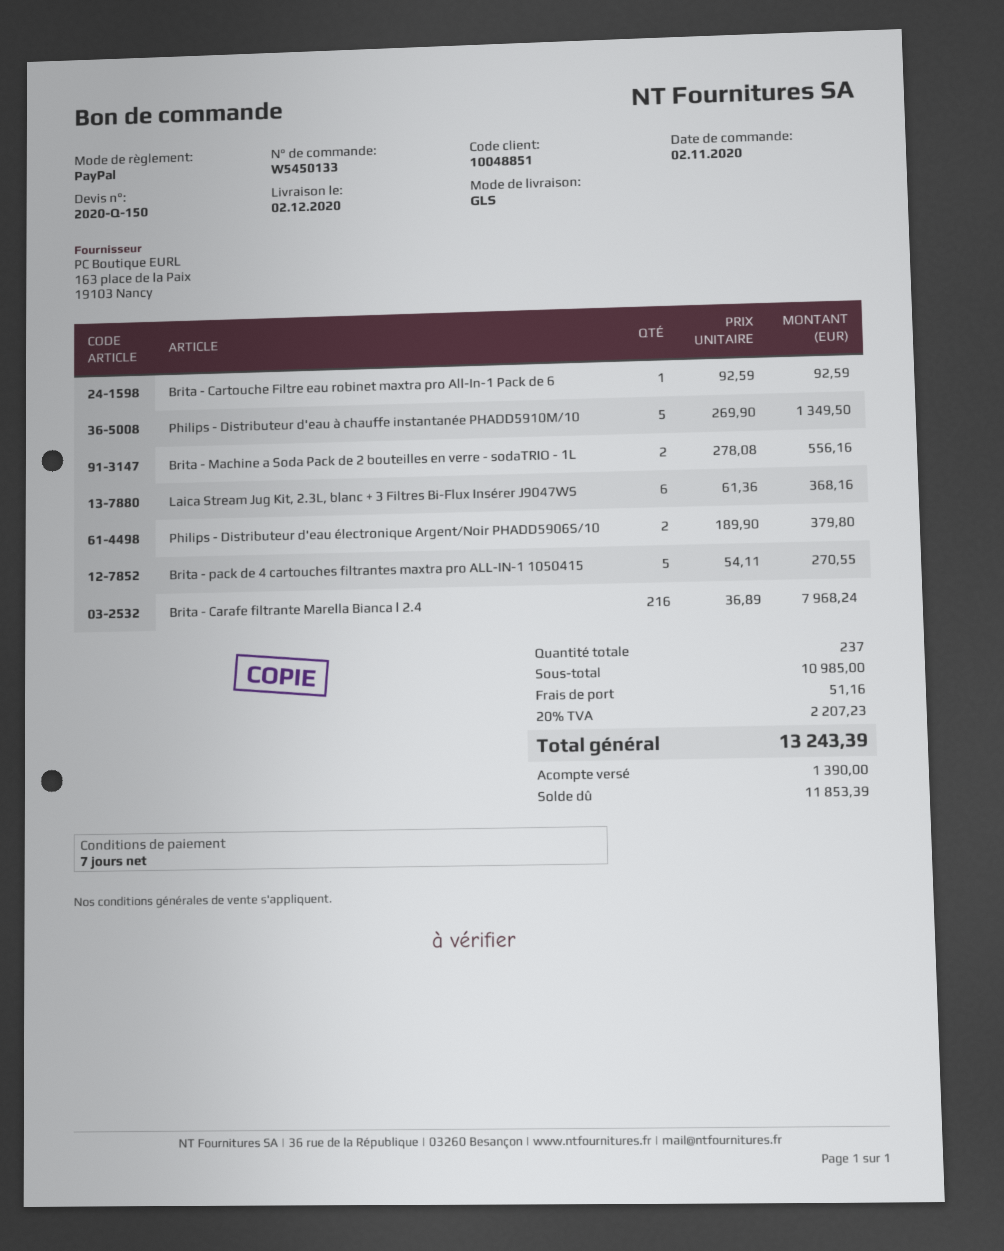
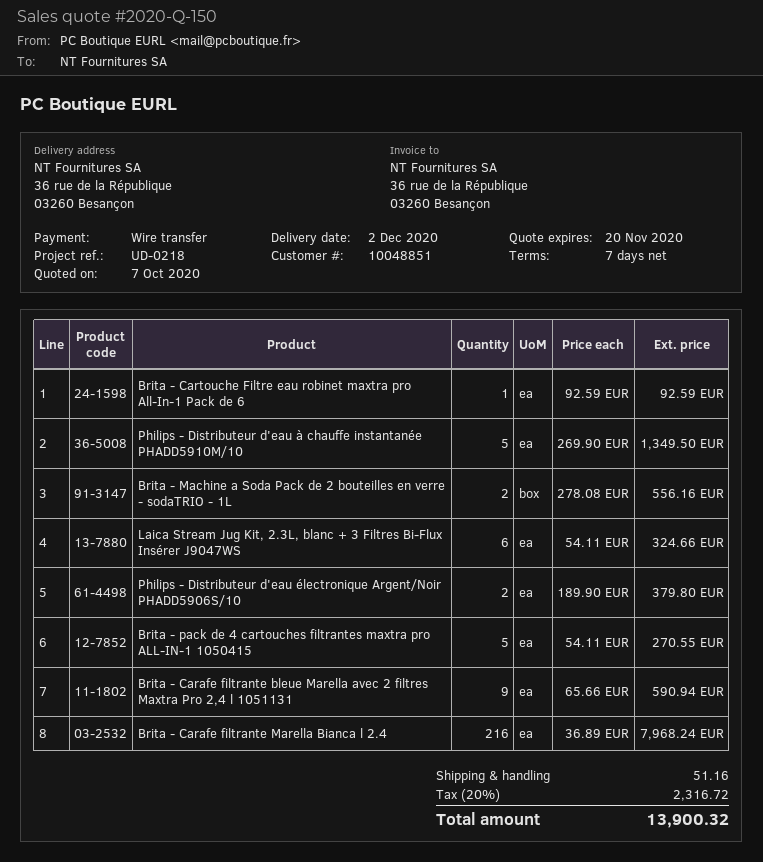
payment method: PayPal -> bank transfer
Laica Stream Jug Kit, 2.3L, blanc + 3 Filtres Bi-Flux Insérer J9047WS: 6 x 61.36 = 368.16 -> 6 x 54.11 = 324.66
Brita - Carafe filtrante bleue Marella avec 2 filtres Maxtra Pro 2,4 l 1051131: none -> 9 x 65.66 = 590.94
tax: 20% = 2207.23 -> 20% = 2316.72
total: 13243.39 -> 13900.32

